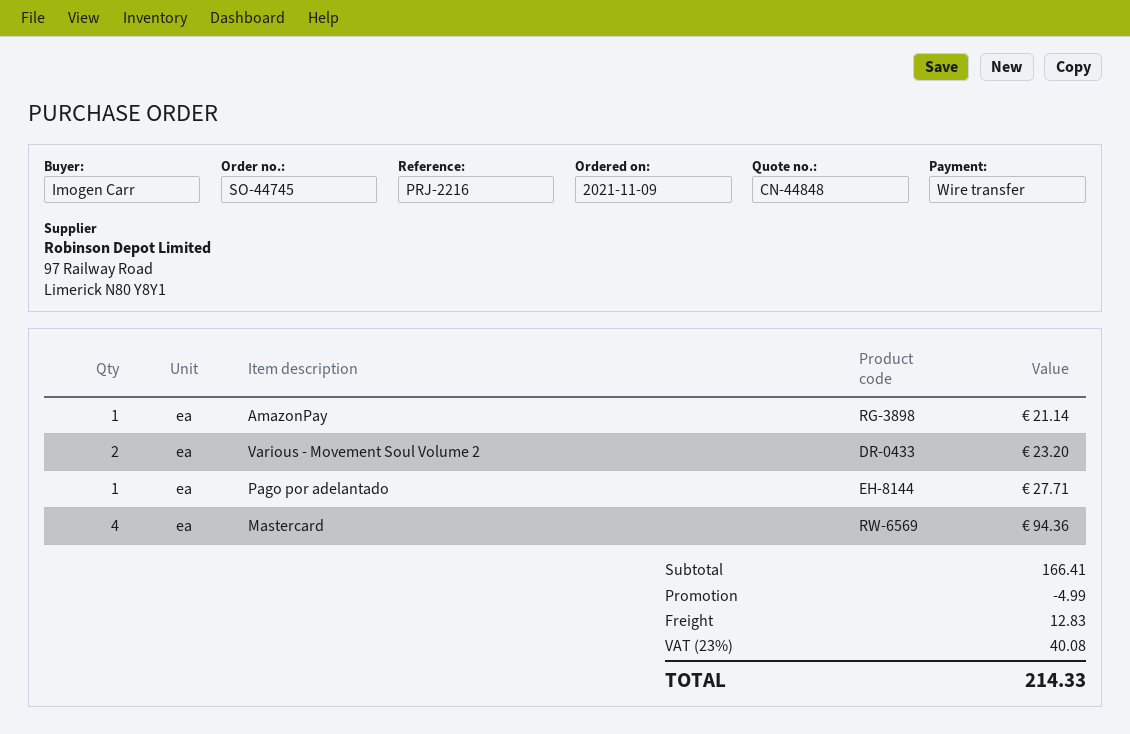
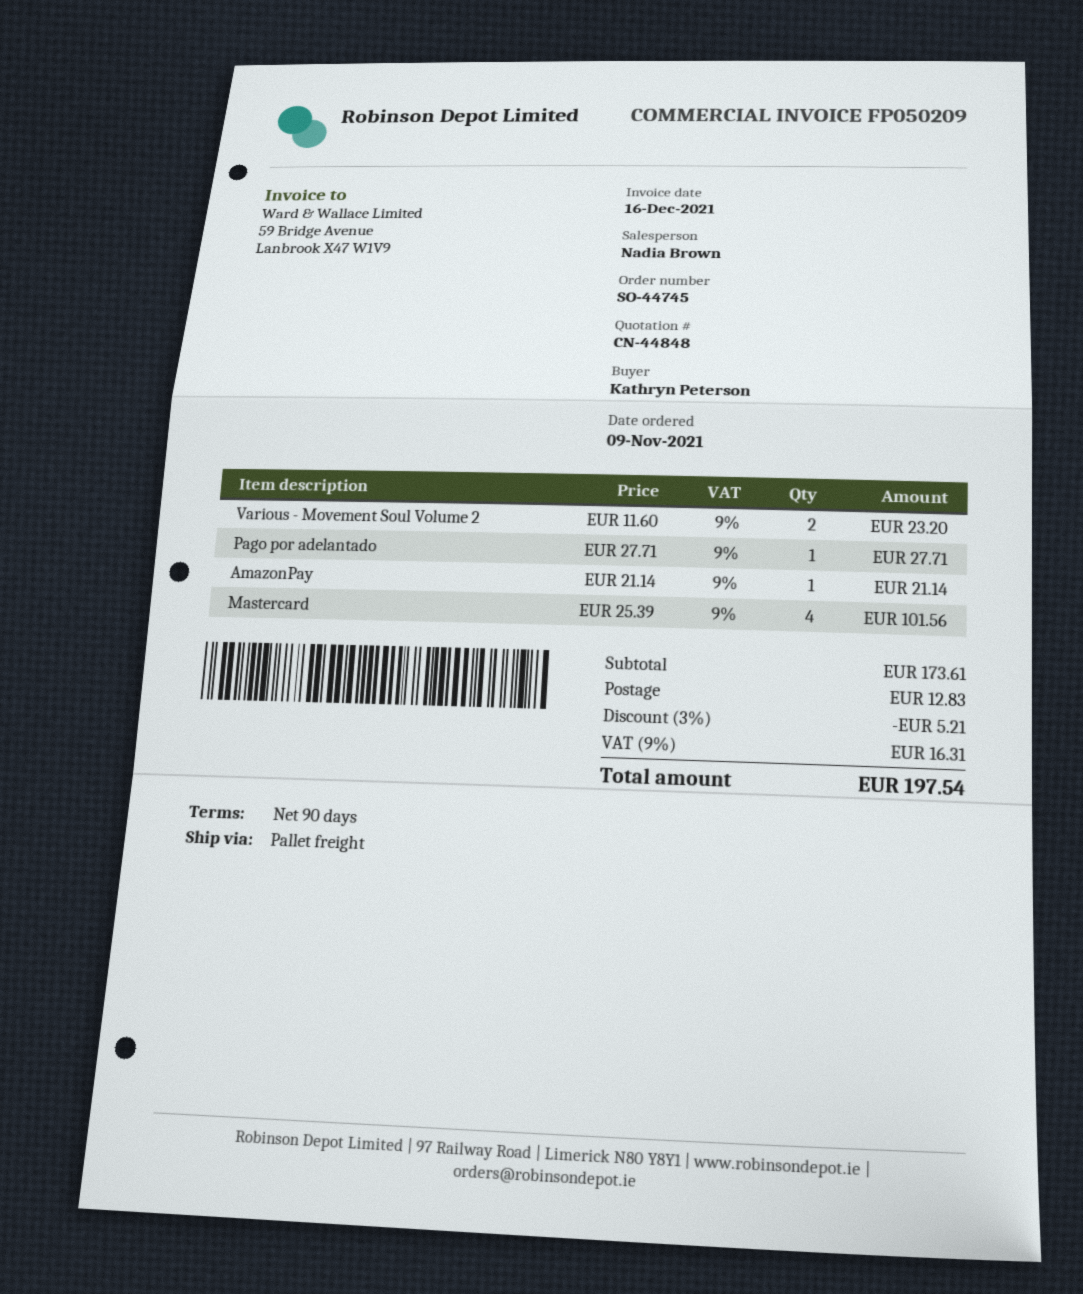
ordered by: Imogen Carr -> Kathryn Peterson
Mastercard: 4 for 94.36 -> 4 for 101.56
subtotal: 166.41 -> 173.61
discount: 4.99 -> 5.21
tax: 23% = 40.08 -> 9% = 16.31
total: 214.33 -> 197.54

